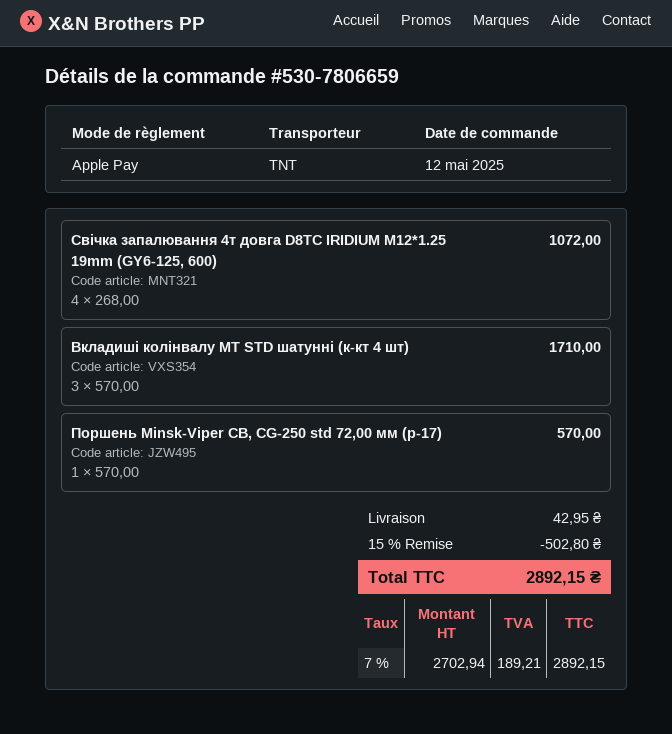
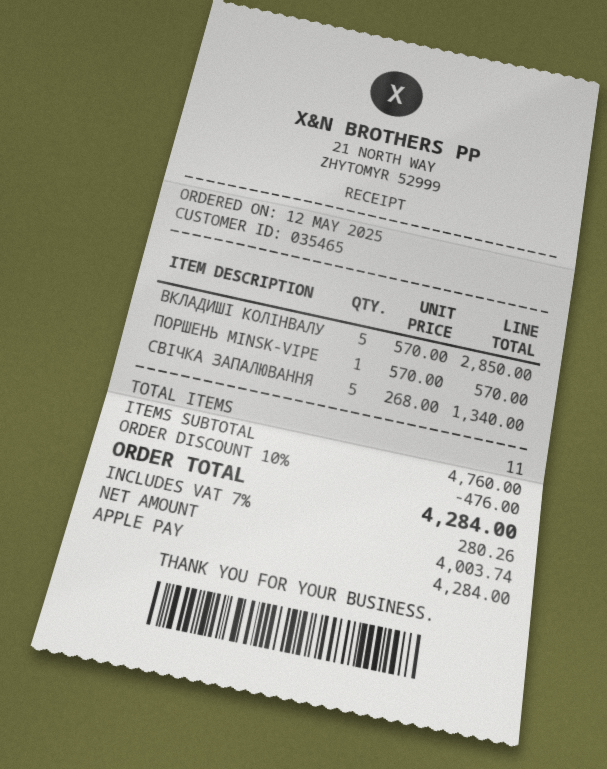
Свічка запалювання 4т довга D8TC IRIDIUM M12*1.25 19mm (GY6-125, 600): 4 x 268.00 = 1072.00 -> 5 x 268.00 = 1340.00
Вкладиші колінвалу МТ STD шатунні (к-кт 4 шт): 3 x 570.00 = 1710.00 -> 5 x 570.00 = 2850.00
discount: 15% = 502.80 -> 10% = 476.00
shipping: 42.95 -> none
net: 2702.94 -> 4003.74
tax: 7% = 189.21 -> 7% = 280.26
total: 2892.15 -> 4284.00

